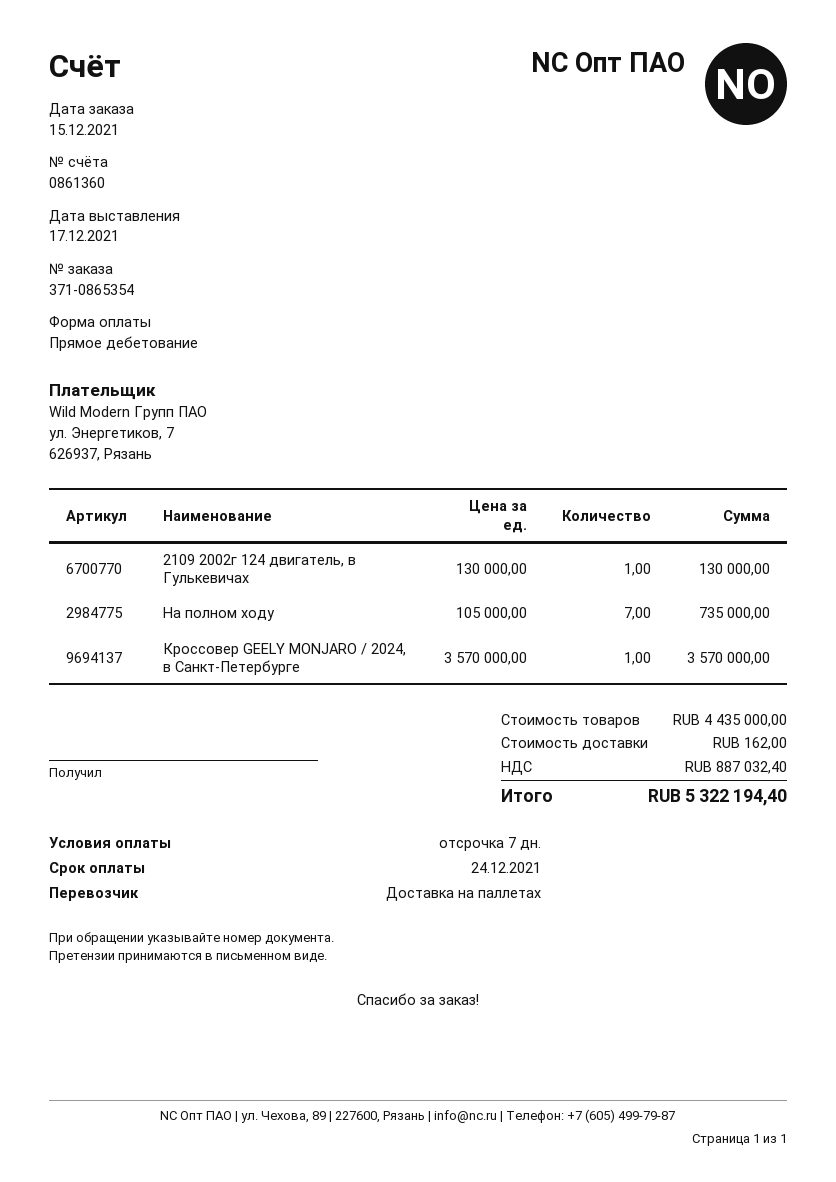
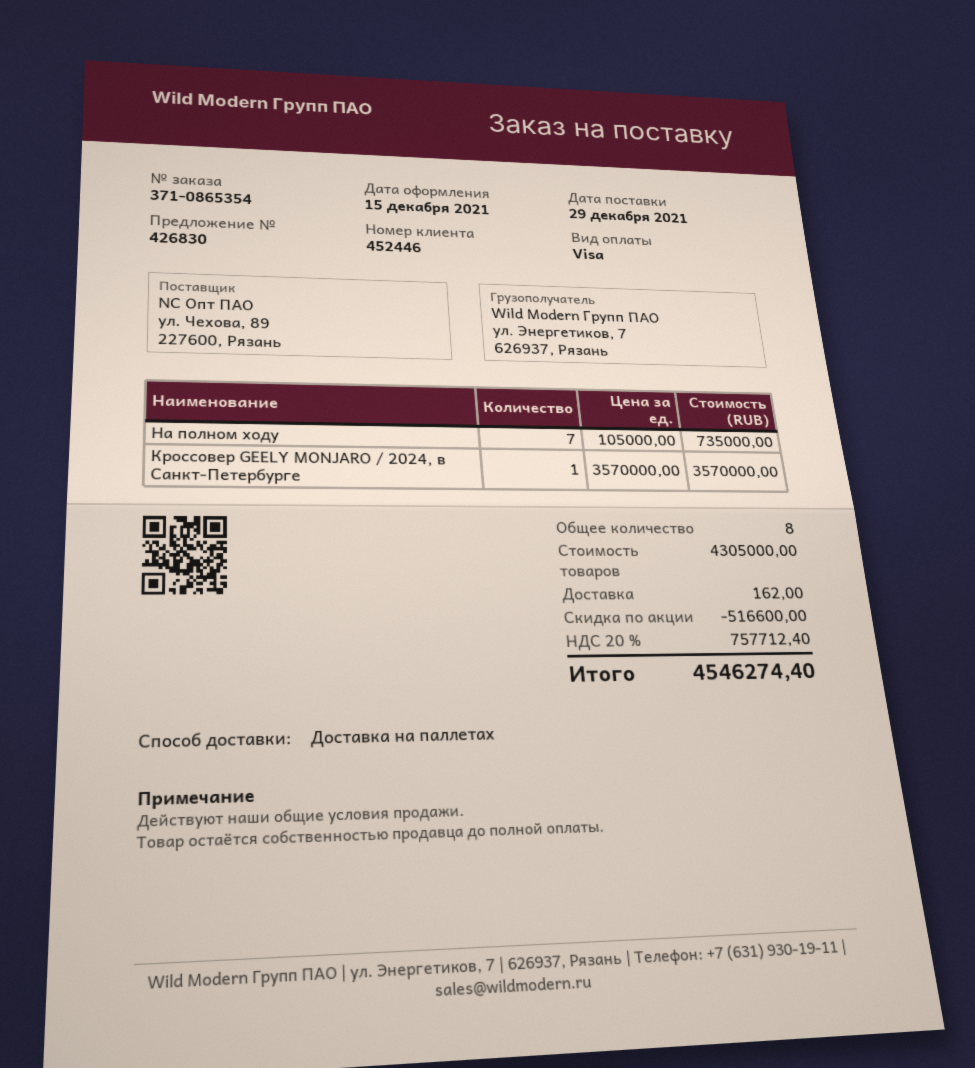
payment method: direct debit -> Visa
2109 2002г 124 двигатель, в Гулькевичах: 1 x 130000.00 = 130000.00 -> none
subtotal: 4435000.00 -> 4305000.00
discount: none -> 516600.00
tax: 887032.40 -> 757712.40
total: 5322194.40 -> 4546274.40

